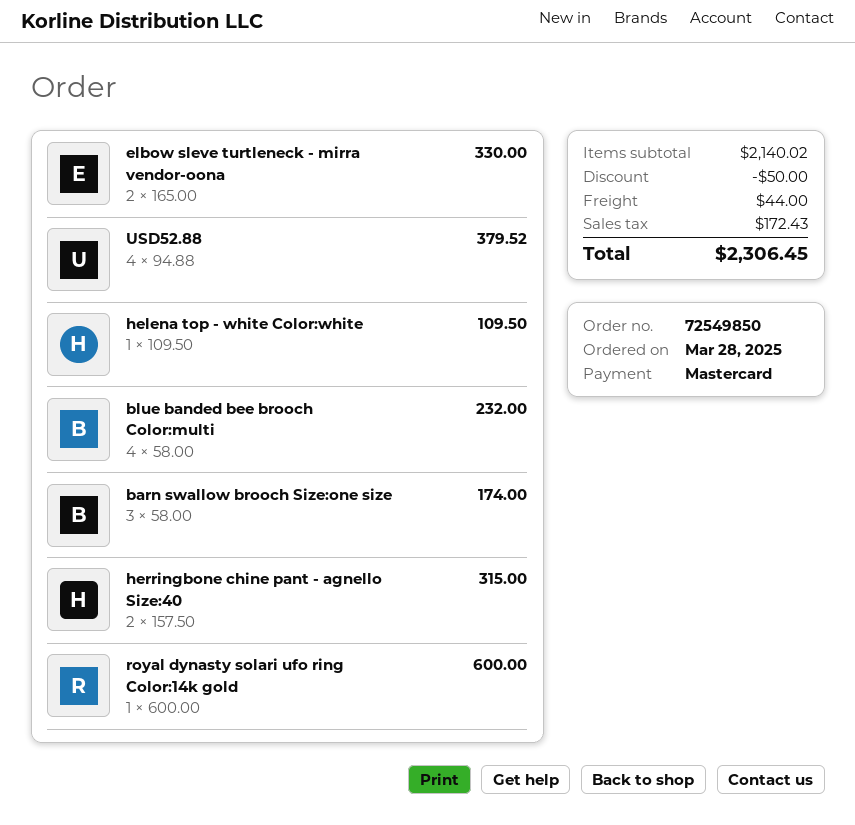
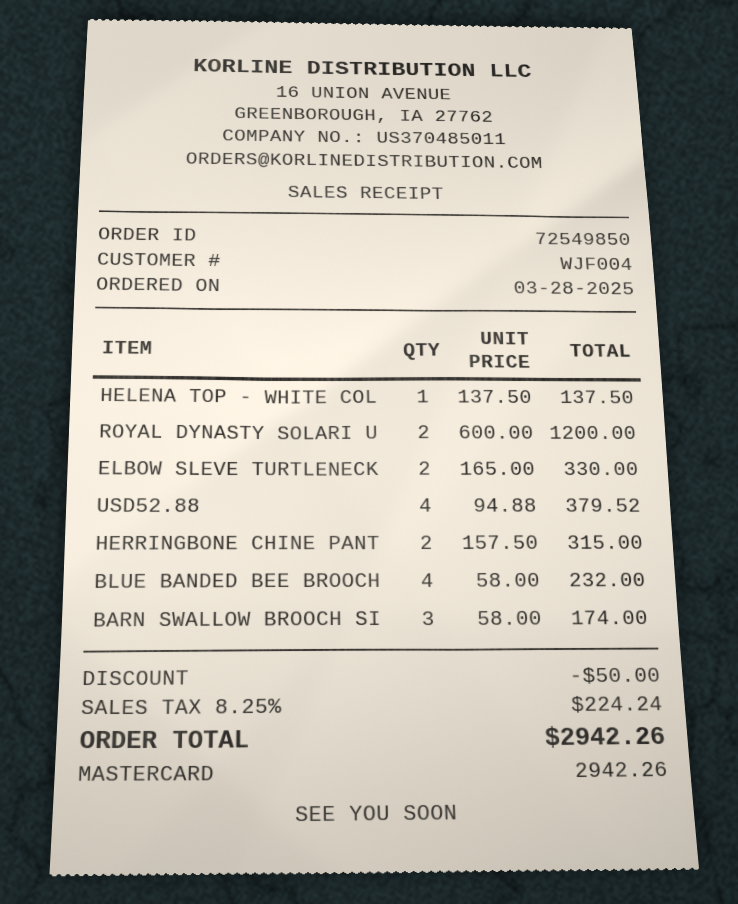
helena top - white Color:white: 1 x 109.50 = 109.50 -> 1 x 137.50 = 137.50
royal dynasty solari ufo ring Color:14k gold: 1 x 600.00 = 600.00 -> 2 x 600.00 = 1200.00
shipping: 44.00 -> none
tax: 172.43 -> 224.24
total: 2306.45 -> 2942.26

